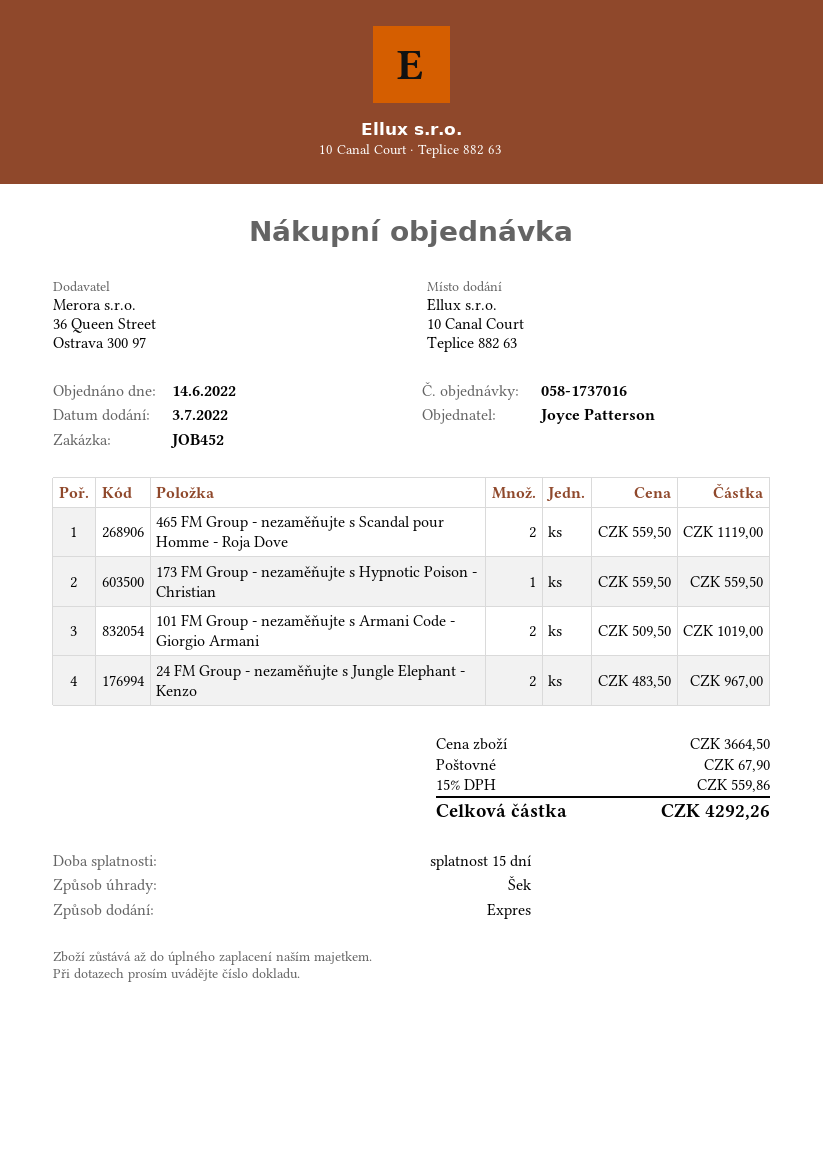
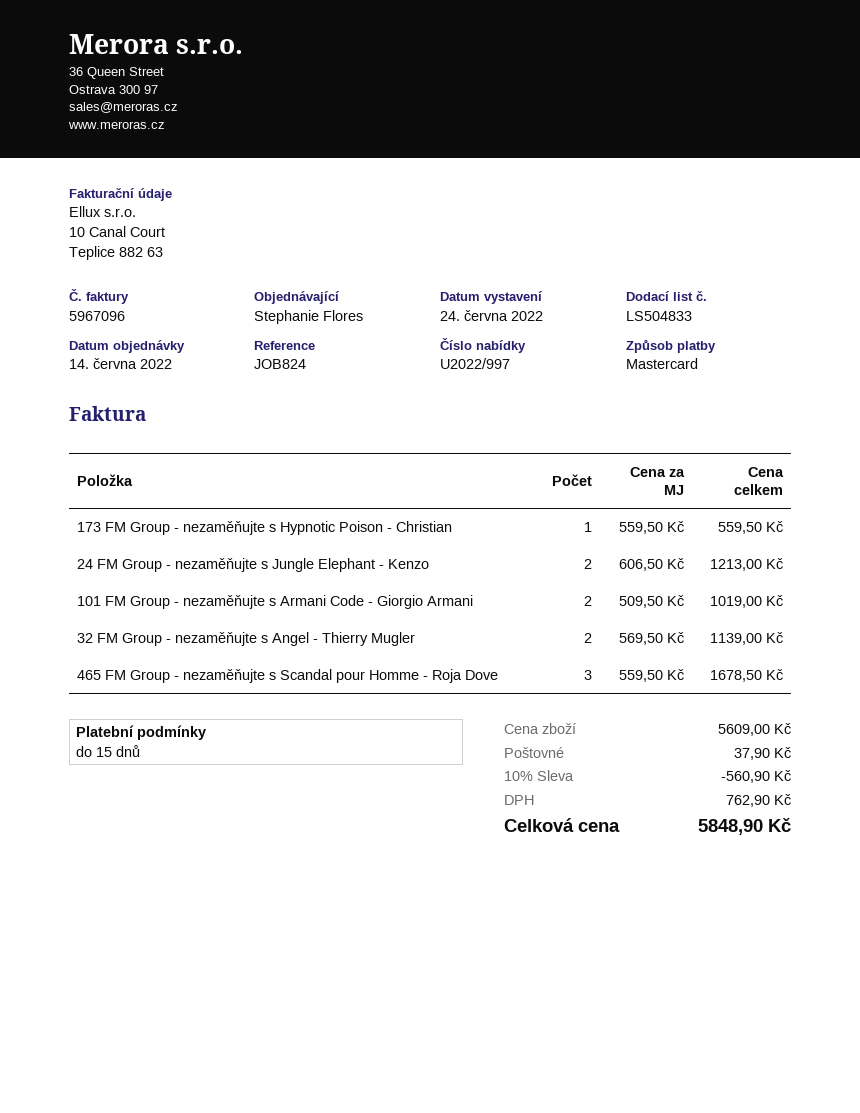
reference: JOB452 -> JOB824
ordered by: Joyce Patterson -> Stephanie Flores
payment method: cheque -> Mastercard
465 FM Group - nezaměňujte s Scandal pour Homme - Roja Dove: 2 x 559.50 = 1119.00 -> 3 x 559.50 = 1678.50
24 FM Group - nezaměňujte s Jungle Elephant - Kenzo: 2 x 483.50 = 967.00 -> 2 x 606.50 = 1213.00
32 FM Group - nezaměňujte s Angel - Thierry Mugler: none -> 2 x 569.50 = 1139.00
subtotal: 3664.50 -> 5609.00
discount: none -> 10% = 560.90
shipping: 67.90 -> 37.90
tax: 559.86 -> 762.90
total: 4292.26 -> 5848.90

